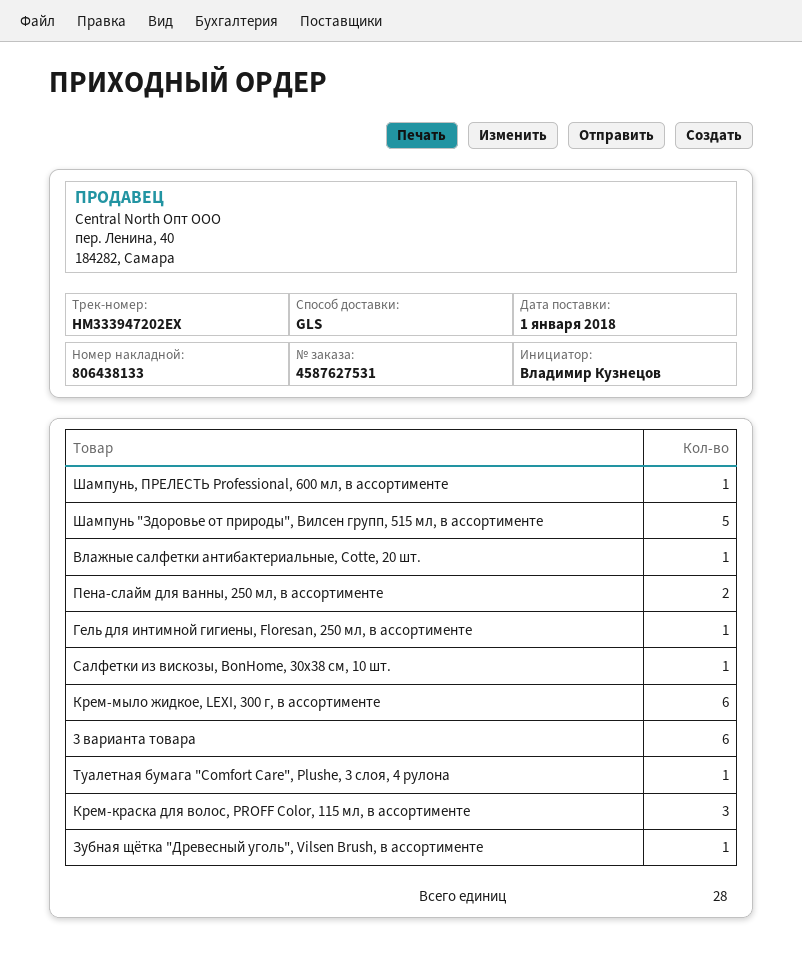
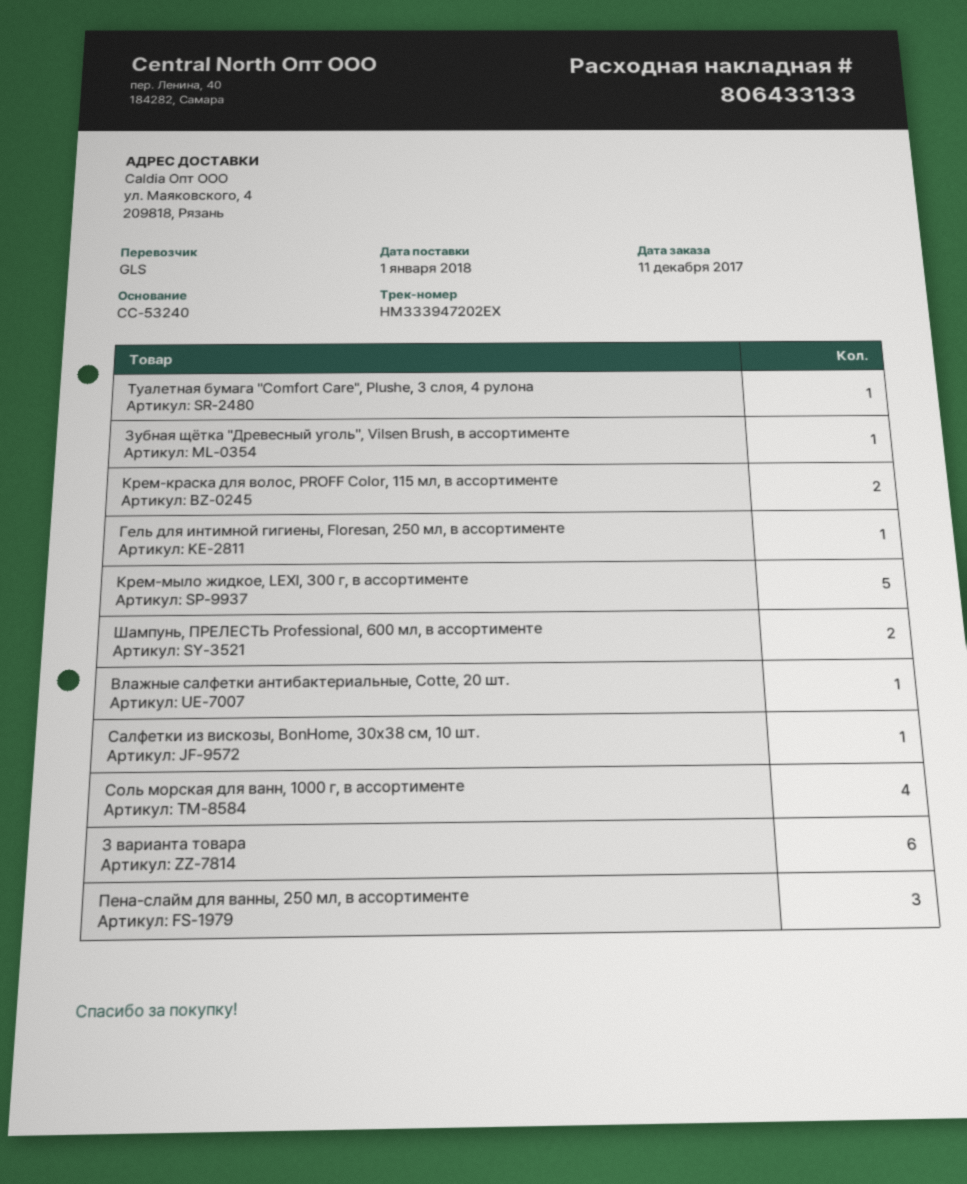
delivery note number: 806438133 -> 806433133
Шампунь, ПРЕЛЕСТЬ Professional, 600 мл, в ассортименте: 1 -> 2
Шампунь "Здоровье от природы", Вилсен групп, 515 мл, в ассортименте: 5 -> none
Пена-слайм для ванны, 250 мл, в ассортименте: 2 -> 3
Крем-мыло жидкое, LEXI, 300 г, в ассортименте: 6 -> 5
Крем-краска для волос, PROFF Color, 115 мл, в ассортименте: 3 -> 2
Соль морская для ванн, 1000 г, в ассортименте: none -> 4

